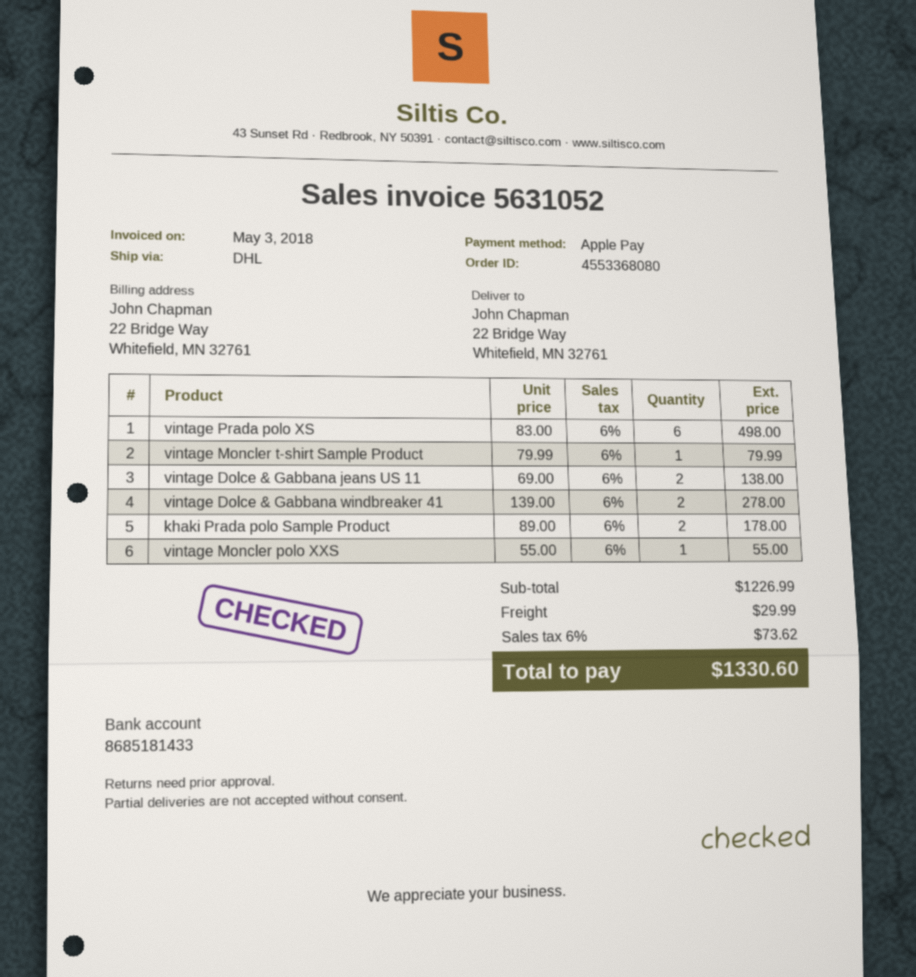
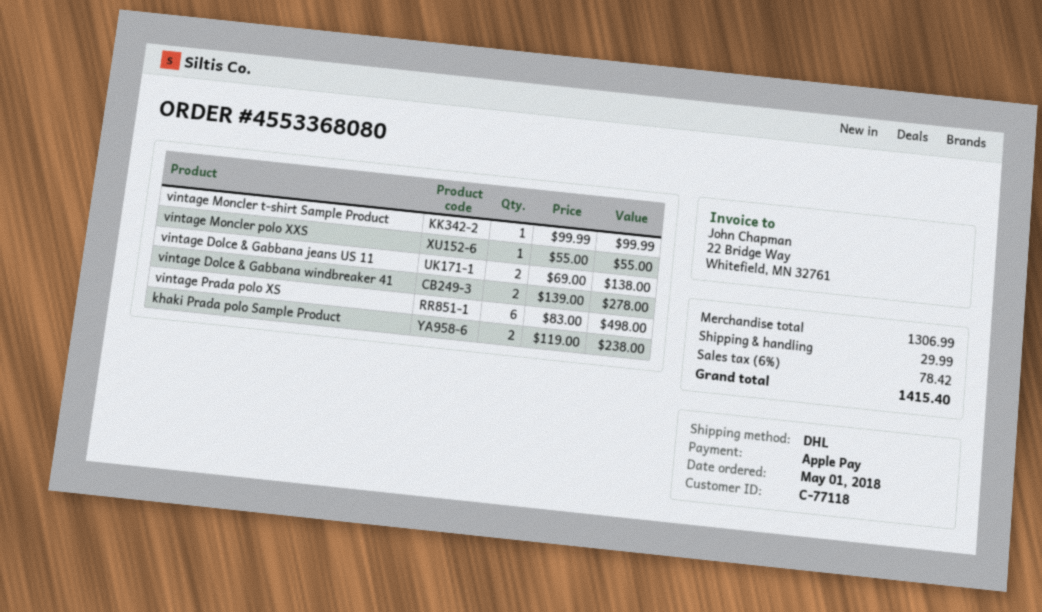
vintage Moncler t-shirt Sample Product: 1 x 79.99 = 79.99 -> 1 x 99.99 = 99.99
khaki Prada polo Sample Product: 2 x 89.00 = 178.00 -> 2 x 119.00 = 238.00
subtotal: 1226.99 -> 1306.99
tax: 6% = 73.62 -> 6% = 78.42
total: 1330.60 -> 1415.40

